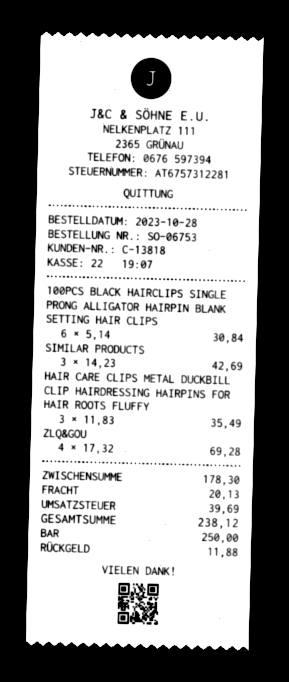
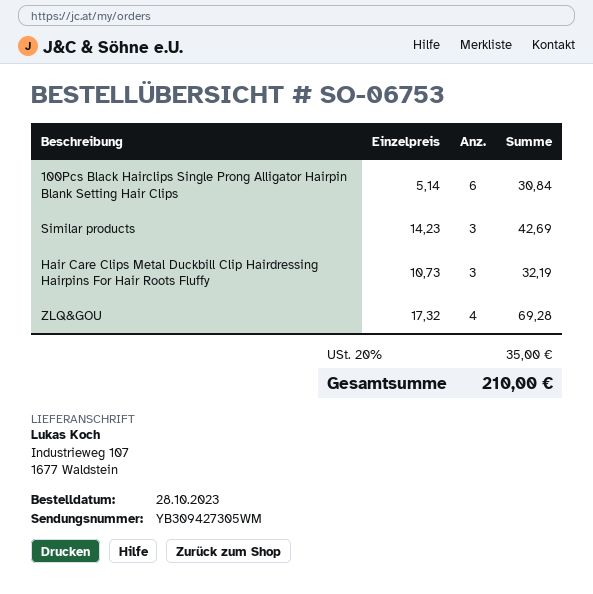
HAIR CARE CLIPS METAL DUCKBILL CLIP HAIRDRESSING HAIRPINS FOR HAIR ROOTS FLUFFY: 3 x 11.83 = 35.49 -> 3 x 10.73 = 32.19
shipping: 20.13 -> none
tax: 39.69 -> 35.00
total: 238.12 -> 210.00

